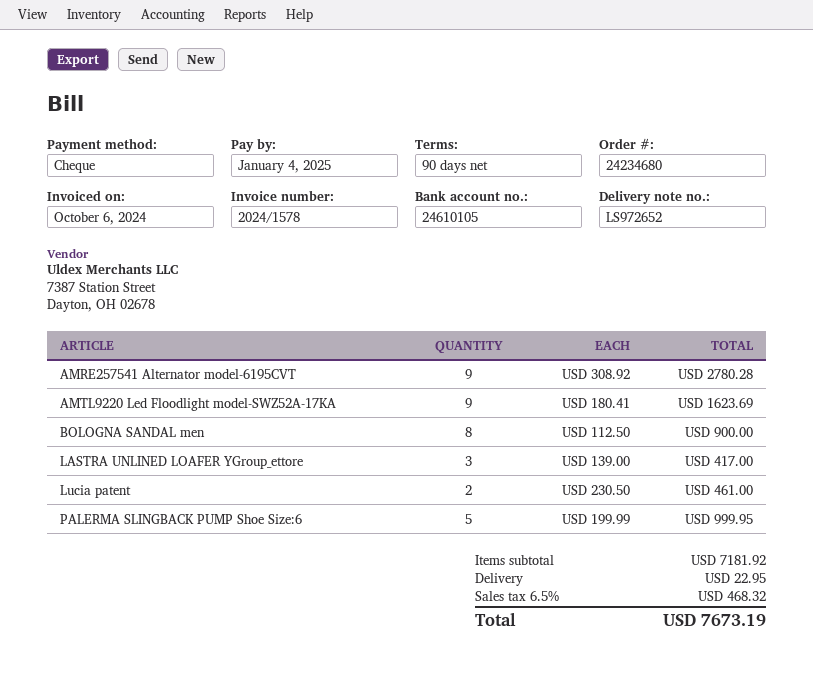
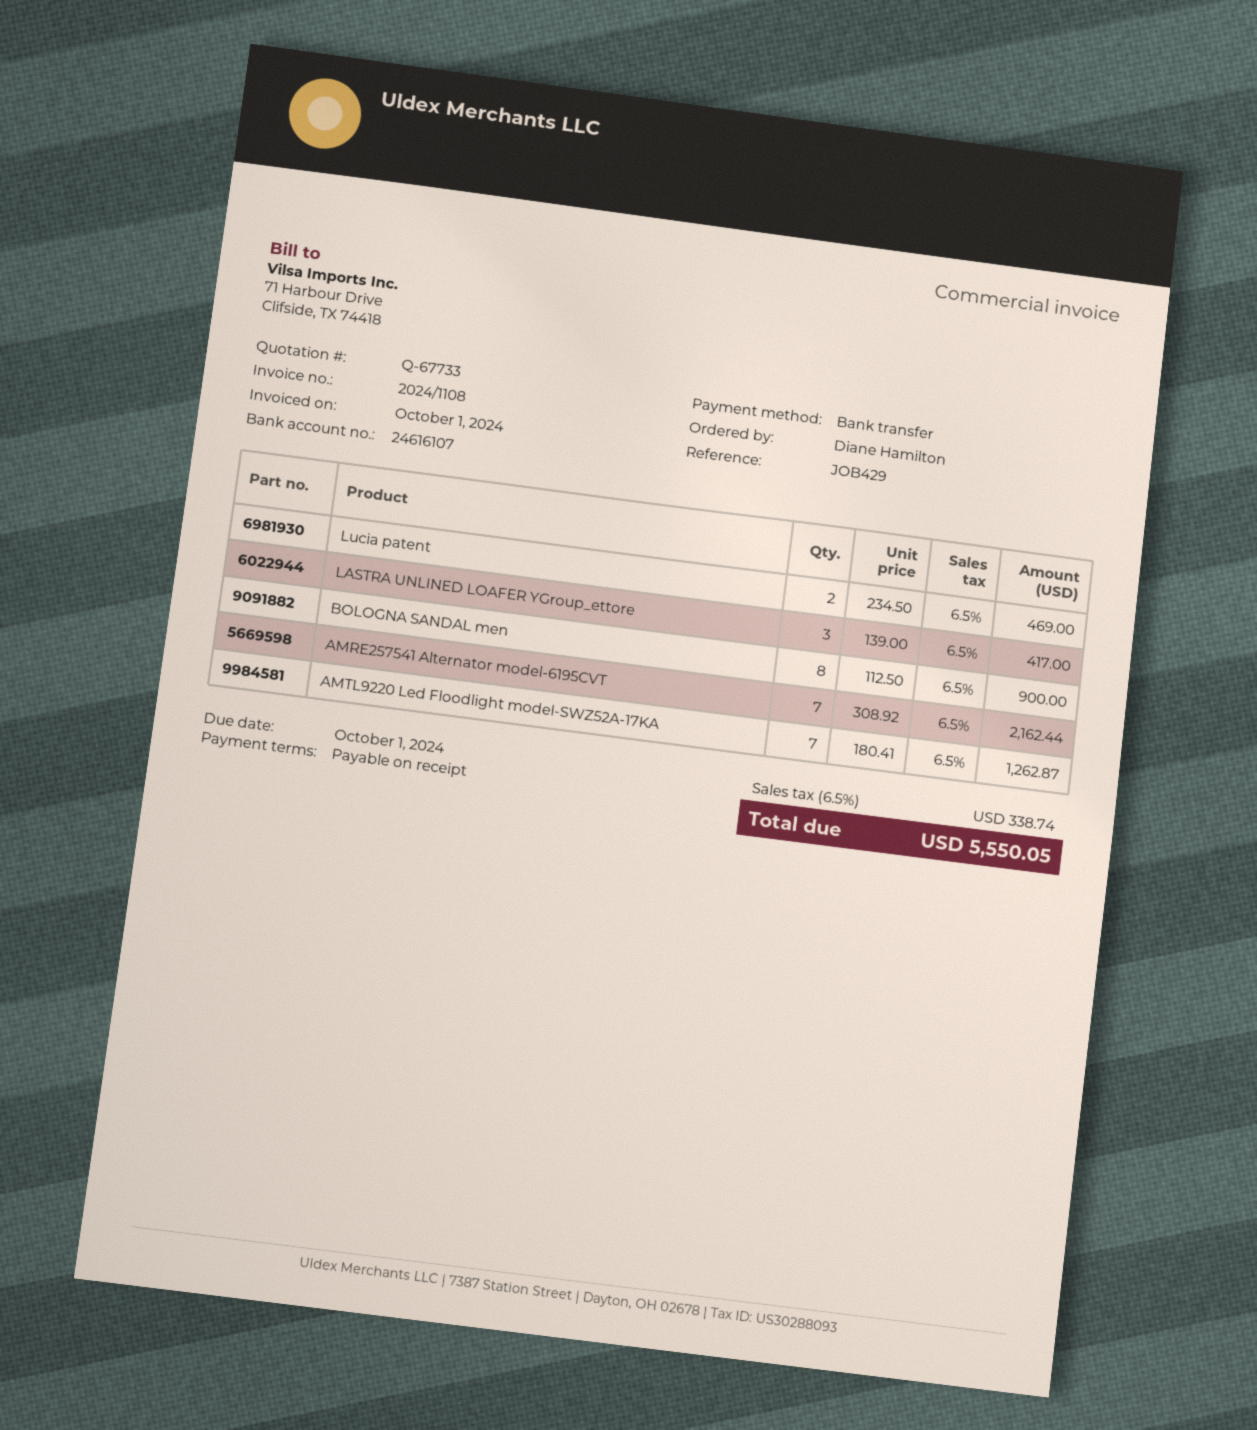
invoice number: 2024/1578 -> 2024/1108
invoice date: 2024-10-06 -> 2024-10-01
payment terms: 90 days -> on receipt
due date: 2025-01-04 -> 2024-10-01
payment method: cheque -> bank transfer
bank account: 24610105 -> 24616107
AMRE257541 Alternator model-6195CVT: 9 x 308.92 = 2780.28 -> 7 x 308.92 = 2162.44
AMTL9220 Led Floodlight model-SWZ52A-17KA: 9 x 180.41 = 1623.69 -> 7 x 180.41 = 1262.87
Lucia patent: 2 x 230.50 = 461.00 -> 2 x 234.50 = 469.00
PALERMA SLINGBACK PUMP Shoe Size:6: 5 x 199.99 = 999.95 -> none
shipping: 22.95 -> none
tax: 6.5% = 468.32 -> 6.5% = 338.74
total: 7673.19 -> 5550.05

